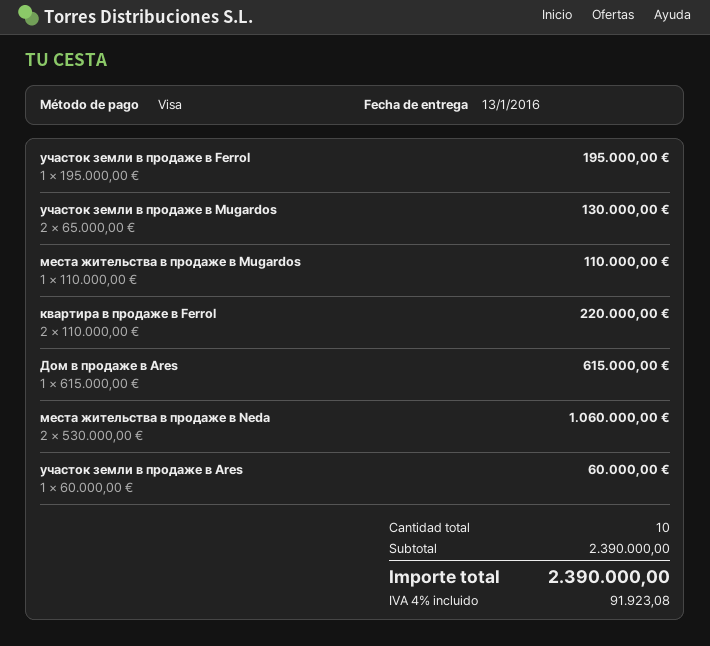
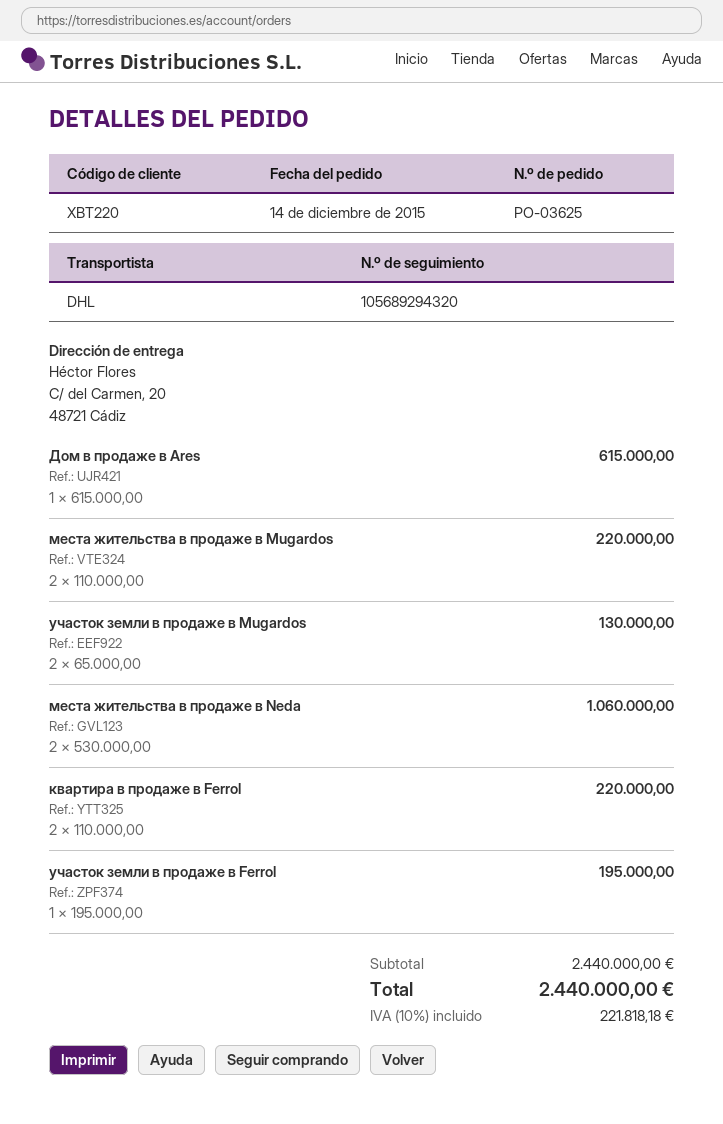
места жительства в продаже в Mugardos: 1 x 110000.00 = 110000.00 -> 2 x 110000.00 = 220000.00
участок земли в продаже в Ares: 1 x 60000.00 = 60000.00 -> none
subtotal: 2390000.00 -> 2440000.00
tax: 4% = 91923.08 -> 10% = 221818.18
total: 2390000.00 -> 2440000.00

